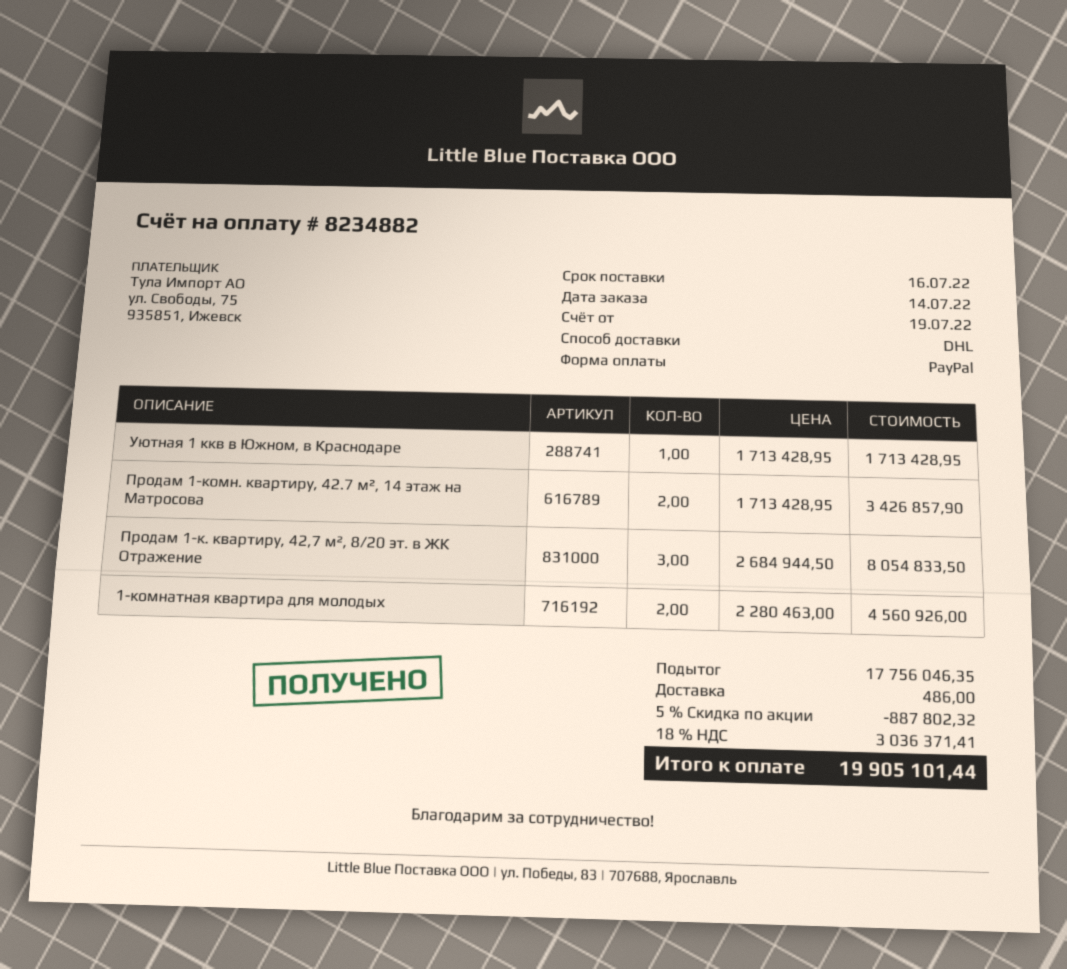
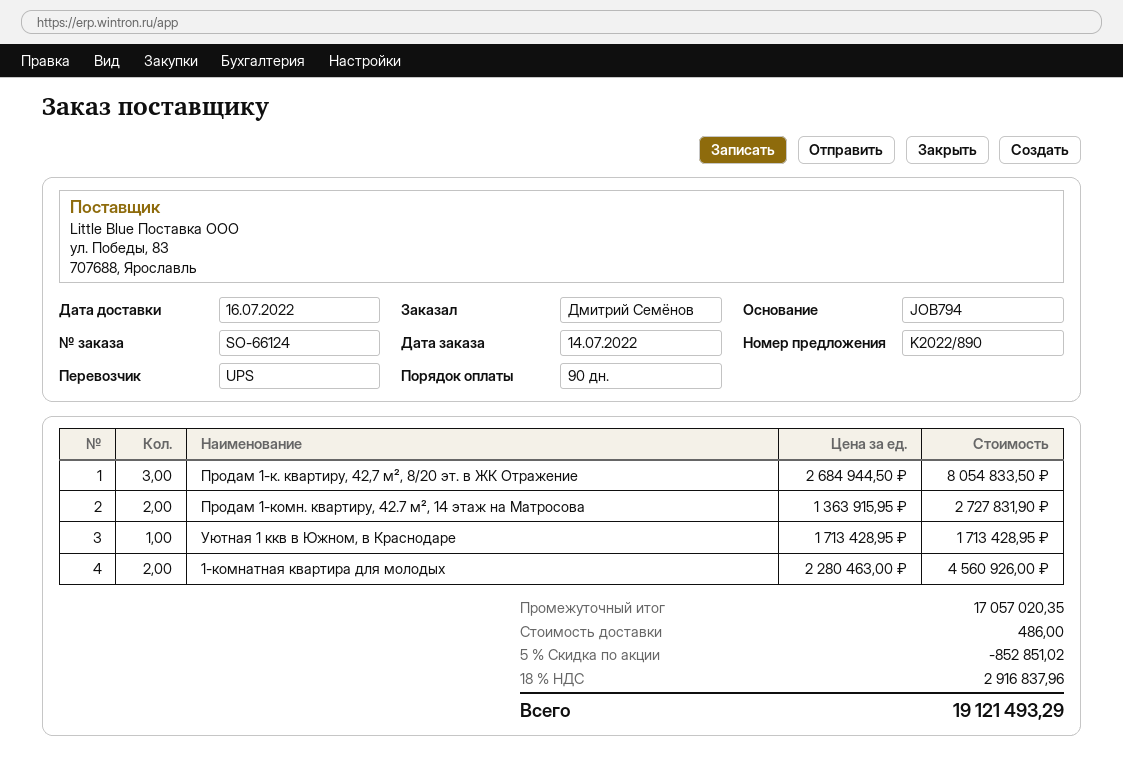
shipping method: DHL -> UPS
Продам 1-комн. квартиру, 42.7 м², 14 этаж на Матросова: 2 x 1713428.95 = 3426857.90 -> 2 x 1363915.95 = 2727831.90
subtotal: 17756046.35 -> 17057020.35
discount: 5% = 887802.32 -> 5% = 852851.02
tax: 18% = 3036371.41 -> 18% = 2916837.96
total: 19905101.44 -> 19121493.29

